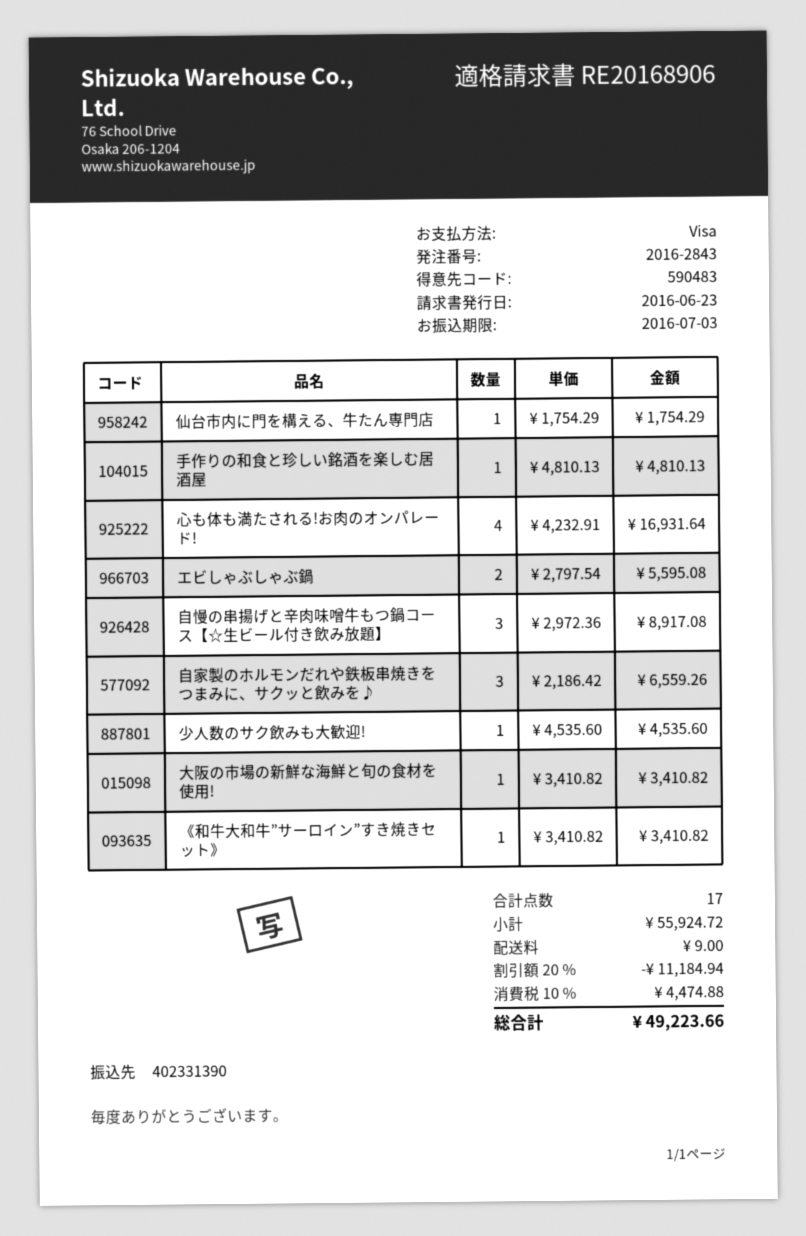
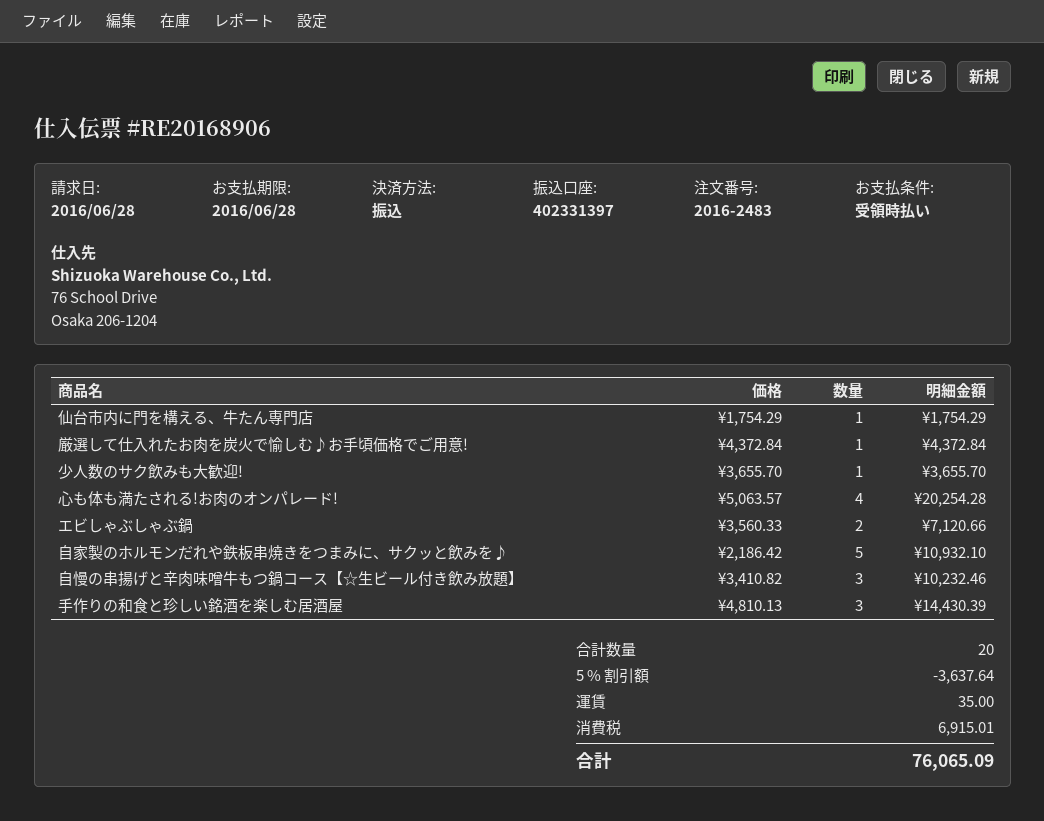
order number: 2016-2843 -> 2016-2483
invoice date: 2016-06-23 -> 2016-06-28
due date: 2016-07-03 -> 2016-06-28
payment method: Visa -> bank transfer
bank account: 402331390 -> 402331397
手作りの和食と珍しい銘酒を楽しむ居酒屋: 1 x 4810.13 = 4810.13 -> 3 x 4810.13 = 14430.39
心も体も満たされる!お肉のオンパレード!: 4 x 4232.91 = 16931.64 -> 4 x 5063.57 = 20254.28
エビしゃぶしゃぶ鍋: 2 x 2797.54 = 5595.08 -> 2 x 3560.33 = 7120.66
自慢の串揚げと辛肉味噌牛もつ鍋コース【☆生ビール付き飲み放題】: 3 x 2972.36 = 8917.08 -> 3 x 3410.82 = 10232.46
自家製のホルモンだれや鉄板串焼きをつまみに、サクッと飲みを♪: 3 x 2186.42 = 6559.26 -> 5 x 2186.42 = 10932.10
少人数のサク飲みも大歓迎!: 1 x 4535.60 = 4535.60 -> 1 x 3655.70 = 3655.70
大阪の市場の新鮮な海鮮と旬の食材を使用!: 1 x 3410.82 = 3410.82 -> none
《和牛大和牛”サーロイン”すき焼きセット》: 1 x 3410.82 = 3410.82 -> none
厳選して仕入れたお肉を炭火で愉しむ♪お手頃価格でご用意!: none -> 1 x 4372.84 = 4372.84
total quantity: 17 -> 20
discount: 20% = 11184.94 -> 5% = 3637.64
shipping: 9.00 -> 35.00
tax: 4474.88 -> 6915.01
total: 49223.66 -> 76065.09

